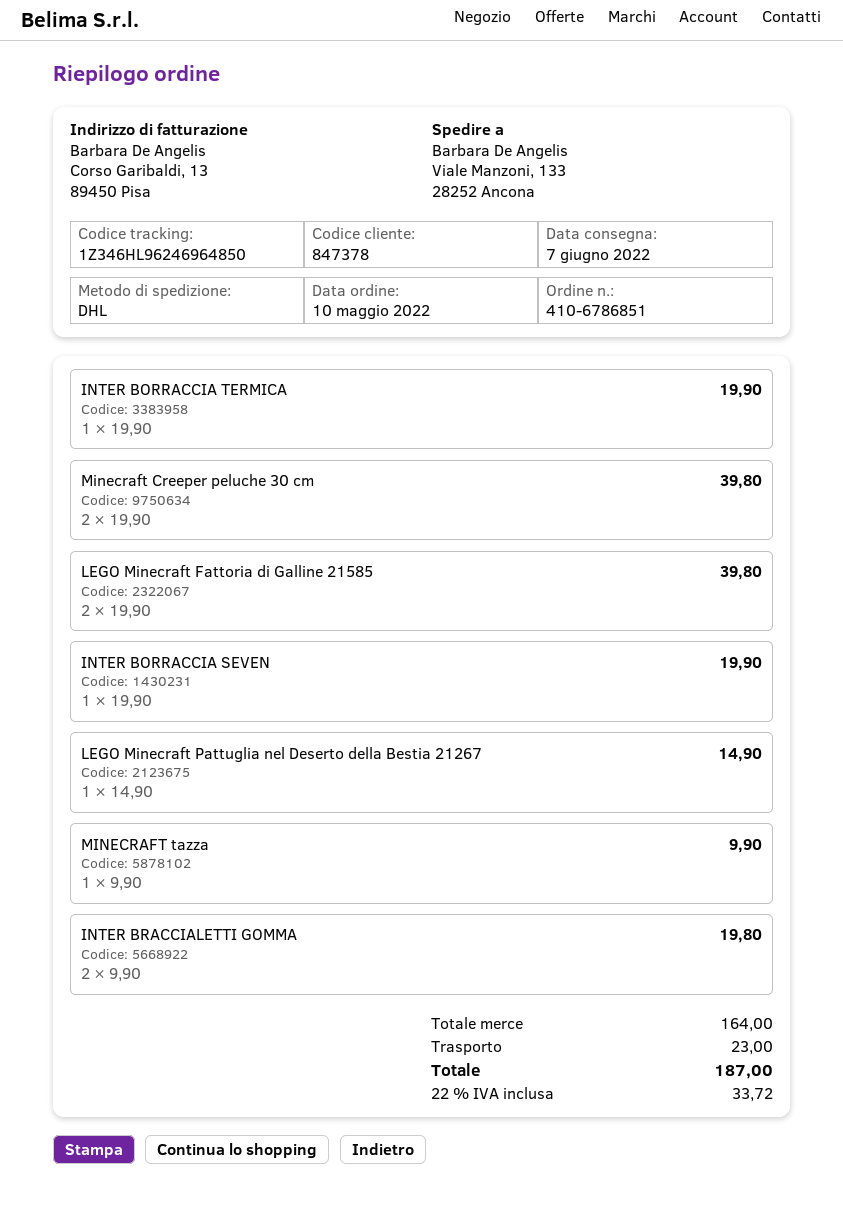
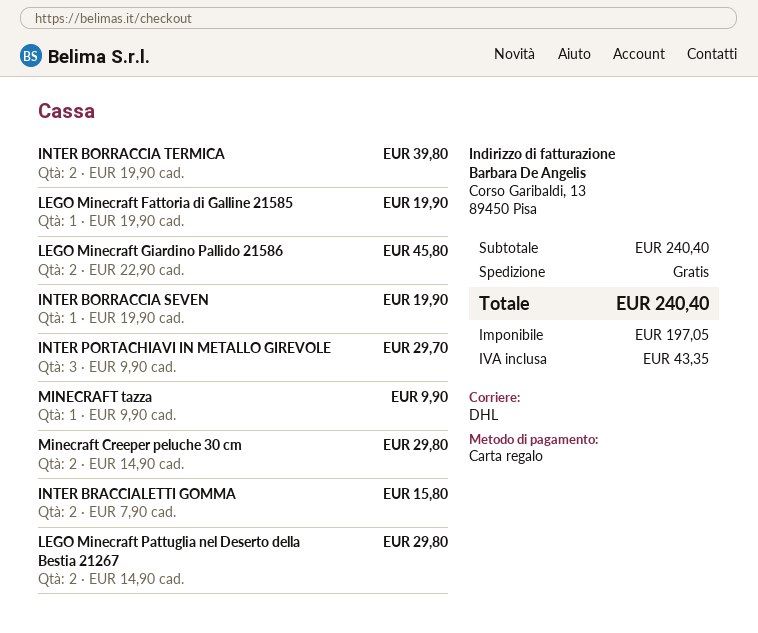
INTER BORRACCIA TERMICA: 1 x 19.90 = 19.90 -> 2 x 19.90 = 39.80
Minecraft Creeper peluche 30 cm: 2 x 19.90 = 39.80 -> 2 x 14.90 = 29.80
LEGO Minecraft Fattoria di Galline 21585: 2 x 19.90 = 39.80 -> 1 x 19.90 = 19.90
LEGO Minecraft Pattuglia nel Deserto della Bestia 21267: 1 x 14.90 = 14.90 -> 2 x 14.90 = 29.80
INTER BRACCIALETTI GOMMA: 2 x 9.90 = 19.80 -> 2 x 7.90 = 15.80
LEGO Minecraft Giardino Pallido 21586: none -> 2 x 22.90 = 45.80
INTER PORTACHIAVI IN METALLO GIREVOLE: none -> 3 x 9.90 = 29.70
subtotal: 164.00 -> 240.40
shipping: 23.00 -> 0.00
tax: 33.72 -> 43.35
total: 187.00 -> 240.40

